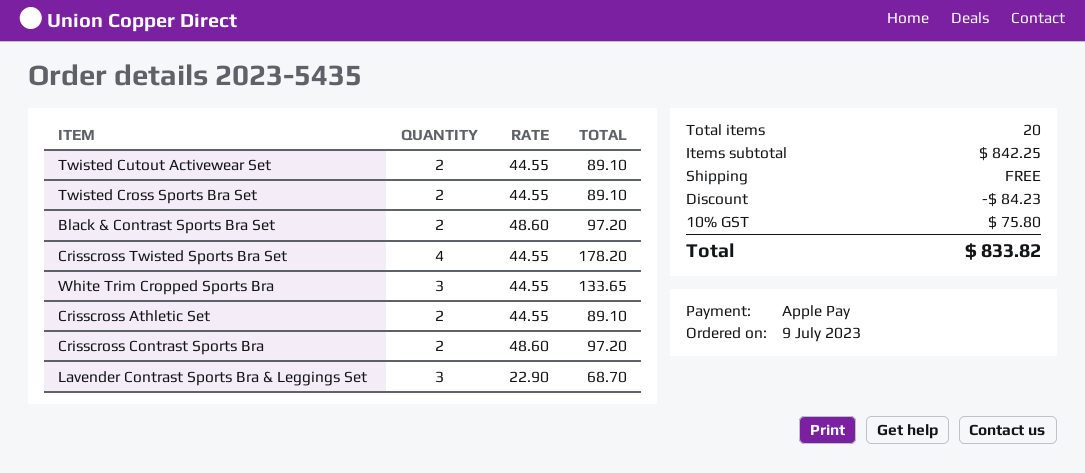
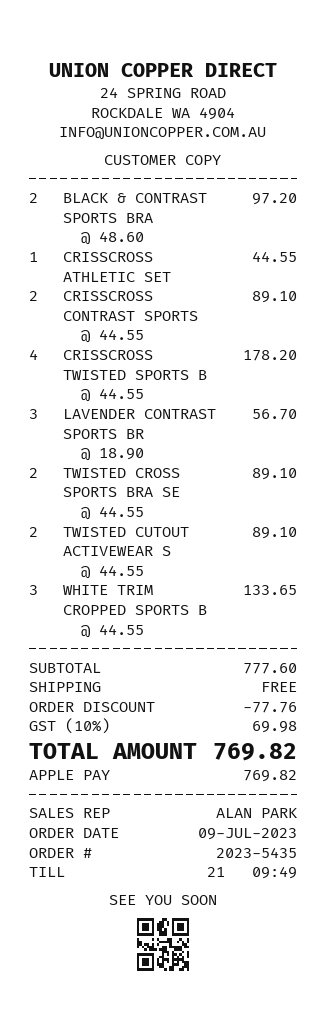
Crisscross Athletic Set: 2 x 44.55 = 89.10 -> 1 x 44.55 = 44.55
Crisscross Contrast Sports Bra: 2 x 48.60 = 97.20 -> 2 x 44.55 = 89.10
Lavender Contrast Sports Bra & Leggings Set: 3 x 22.90 = 68.70 -> 3 x 18.90 = 56.70
subtotal: 842.25 -> 777.60
discount: 84.23 -> 77.76
tax: 10% = 75.80 -> 10% = 69.98
total: 833.82 -> 769.82

